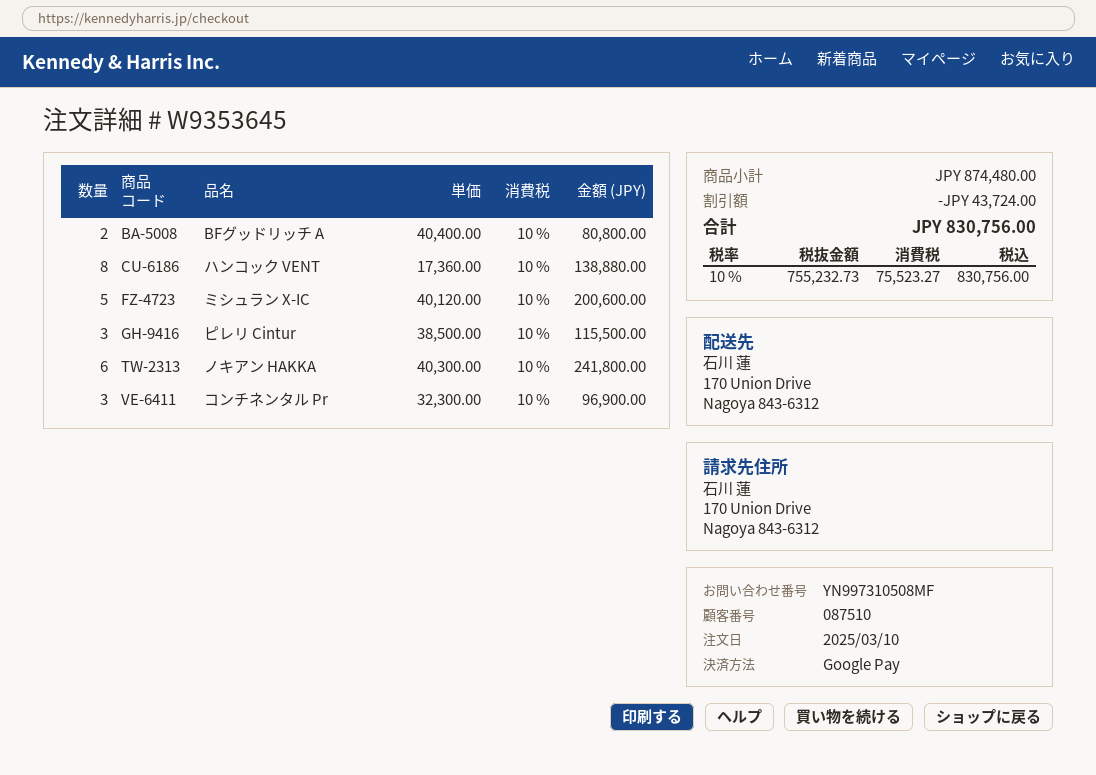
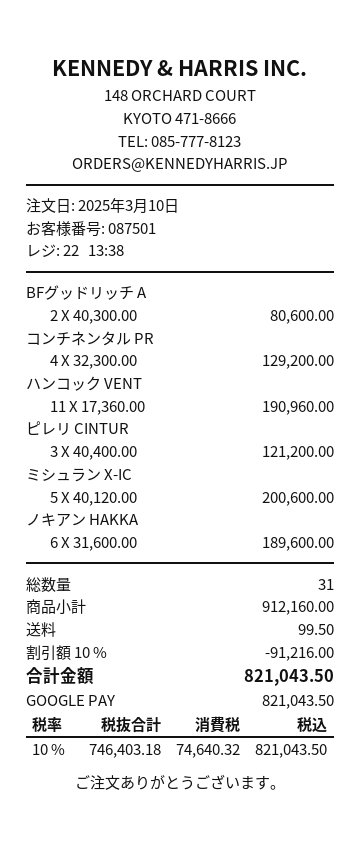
customer number: 087510 -> 087501
BFグッドリッチ A: 2 x 40400.00 = 80800.00 -> 2 x 40300.00 = 80600.00
ハンコック VENT: 8 x 17360.00 = 138880.00 -> 11 x 17360.00 = 190960.00
ピレリ Cintur: 3 x 38500.00 = 115500.00 -> 3 x 40400.00 = 121200.00
ノキアン HAKKA: 6 x 40300.00 = 241800.00 -> 6 x 31600.00 = 189600.00
コンチネンタル Pr: 3 x 32300.00 = 96900.00 -> 4 x 32300.00 = 129200.00
subtotal: 874480.00 -> 912160.00
discount: 43724.00 -> 91216.00
shipping: none -> 99.50
net: 755232.73 -> 746403.18
tax: 10% = 75523.27 -> 10% = 74640.32
total: 830756.00 -> 821043.50

